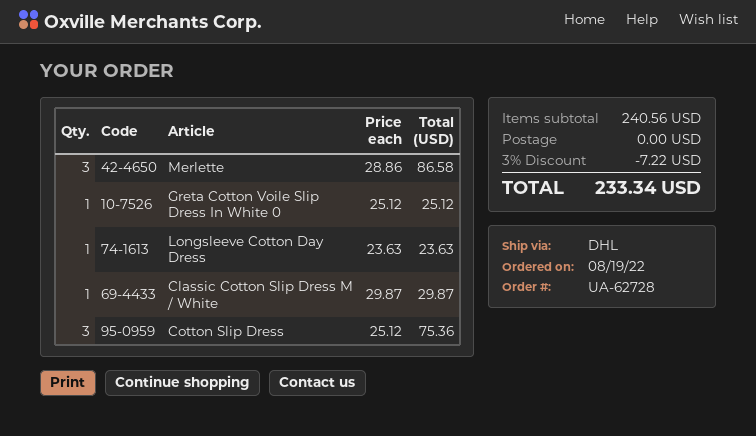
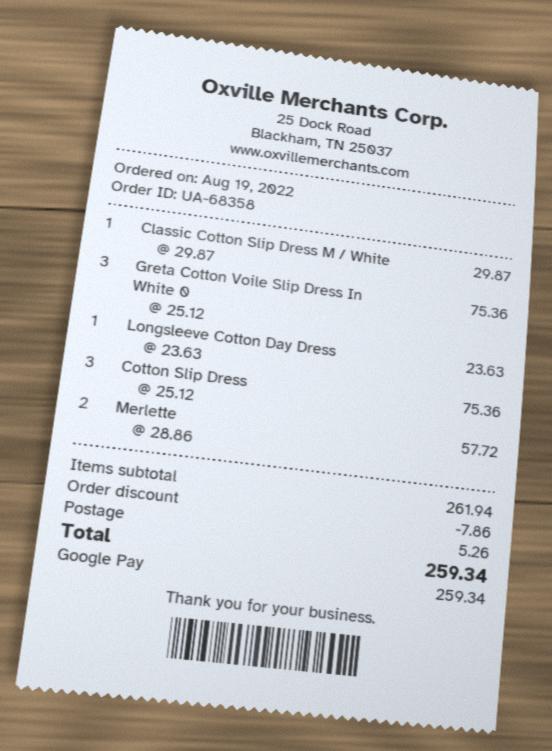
order number: UA-62728 -> UA-68358
Merlette: 3 x 28.86 = 86.58 -> 2 x 28.86 = 57.72
Greta Cotton Voile Slip Dress In White 0: 1 x 25.12 = 25.12 -> 3 x 25.12 = 75.36
subtotal: 240.56 -> 261.94
discount: 7.22 -> 7.86
shipping: 0.00 -> 5.26
total: 233.34 -> 259.34

